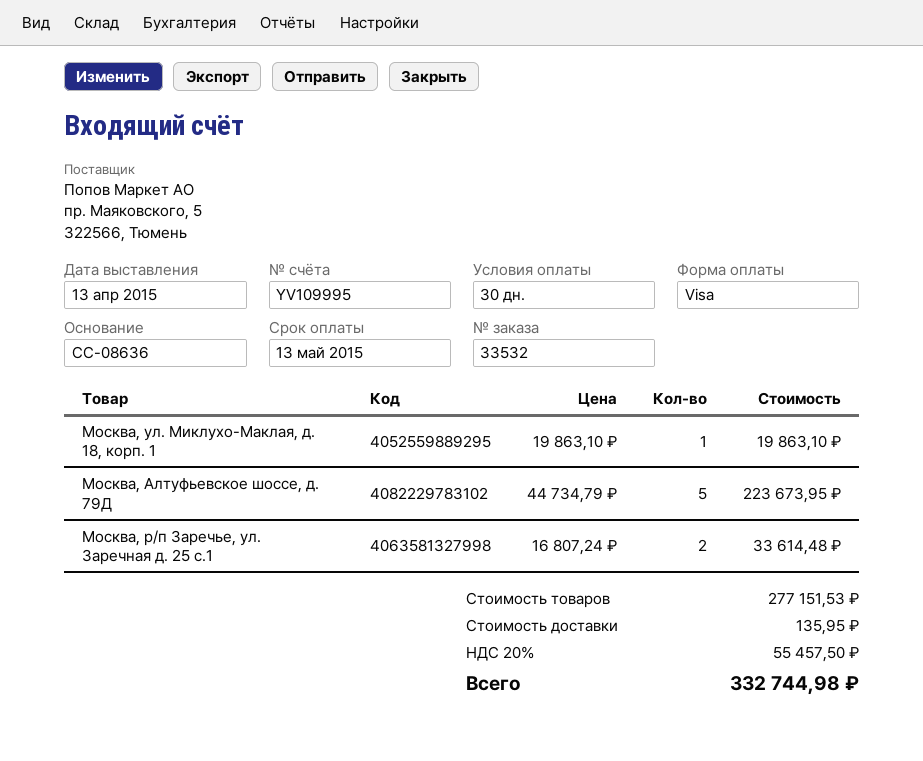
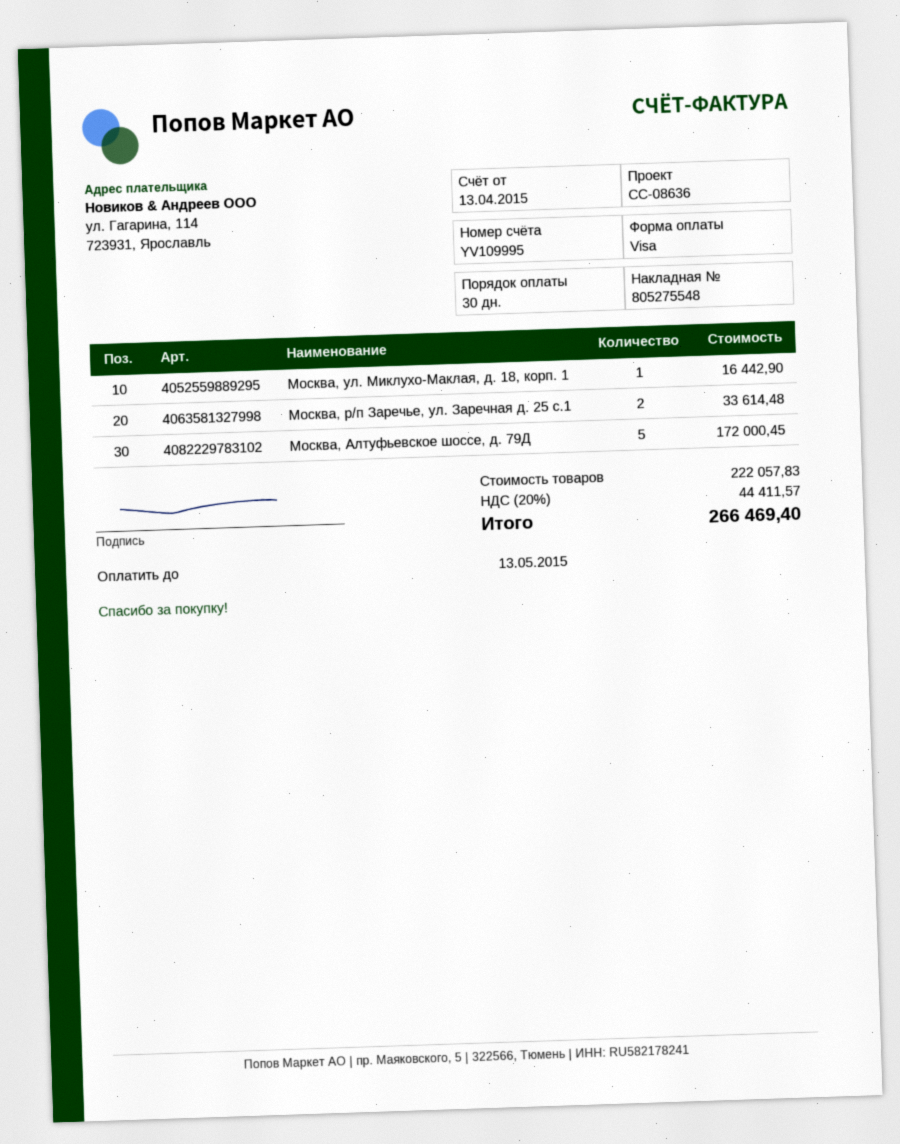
Москва, ул. Миклухо-Маклая, д. 18, корп. 1: 1 for 19863.10 -> 1 for 16442.90
Москва, Алтуфьевское шоссе, д. 79Д: 5 for 223673.95 -> 5 for 172000.45
subtotal: 277151.53 -> 222057.83
shipping: 135.95 -> none
tax: 20% = 55457.50 -> 20% = 44411.57
total: 332744.98 -> 266469.40

